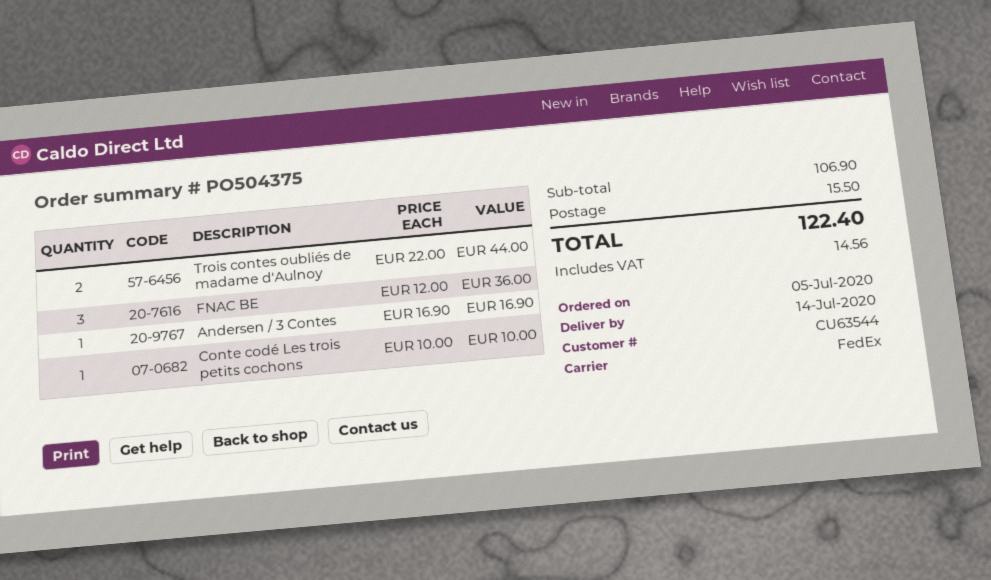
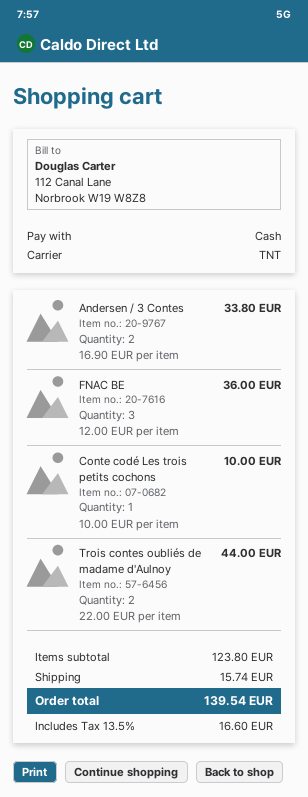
shipping method: FedEx -> TNT
Andersen / 3 Contes: 1 x 16.90 = 16.90 -> 2 x 16.90 = 33.80
subtotal: 106.90 -> 123.80
shipping: 15.50 -> 15.74
tax: 14.56 -> 16.60
total: 122.40 -> 139.54

